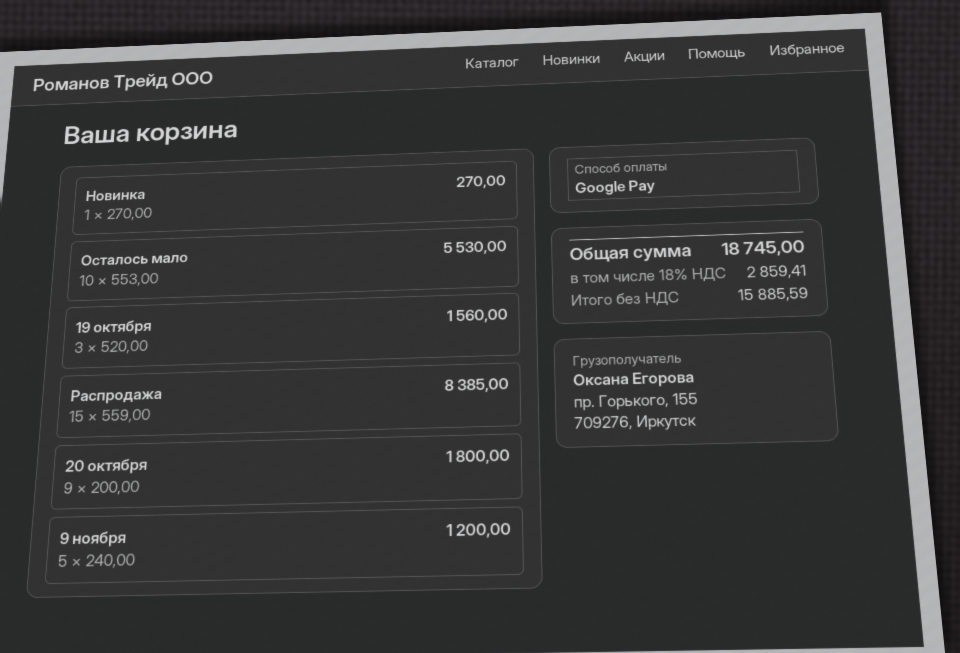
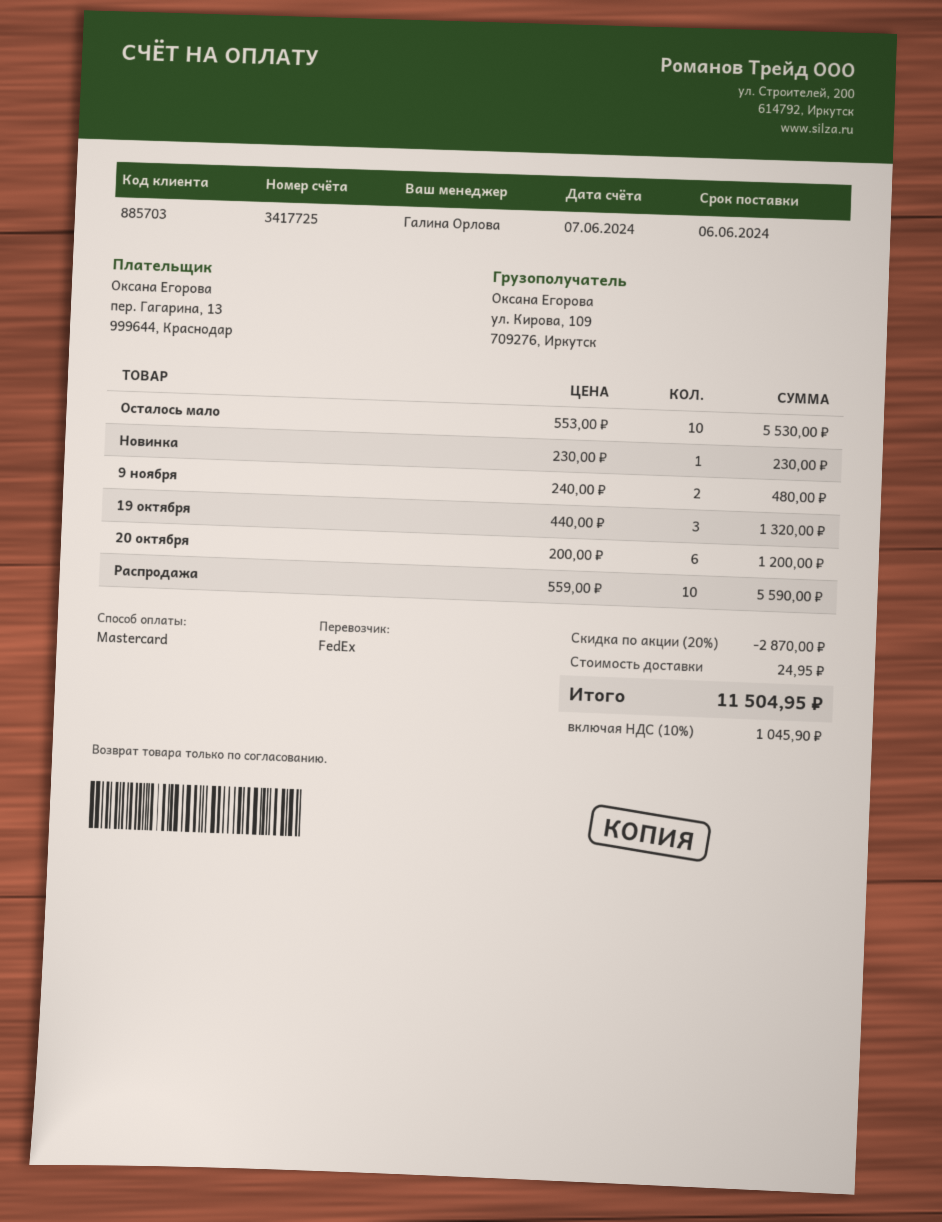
payment method: Google Pay -> Mastercard
ship to: пр. Горького, 155, 709276, Иркутск -> ул. Кирова, 109, 709276, Иркутск
Новинка: 1 x 270.00 = 270.00 -> 1 x 230.00 = 230.00
19 октября: 3 x 520.00 = 1560.00 -> 3 x 440.00 = 1320.00
Распродажа: 15 x 559.00 = 8385.00 -> 10 x 559.00 = 5590.00
20 октября: 9 x 200.00 = 1800.00 -> 6 x 200.00 = 1200.00
9 ноября: 5 x 240.00 = 1200.00 -> 2 x 240.00 = 480.00
discount: none -> 20% = 2870.00
shipping: none -> 24.95
tax: 18% = 2859.41 -> 10% = 1045.90
total: 18745.00 -> 11504.95

